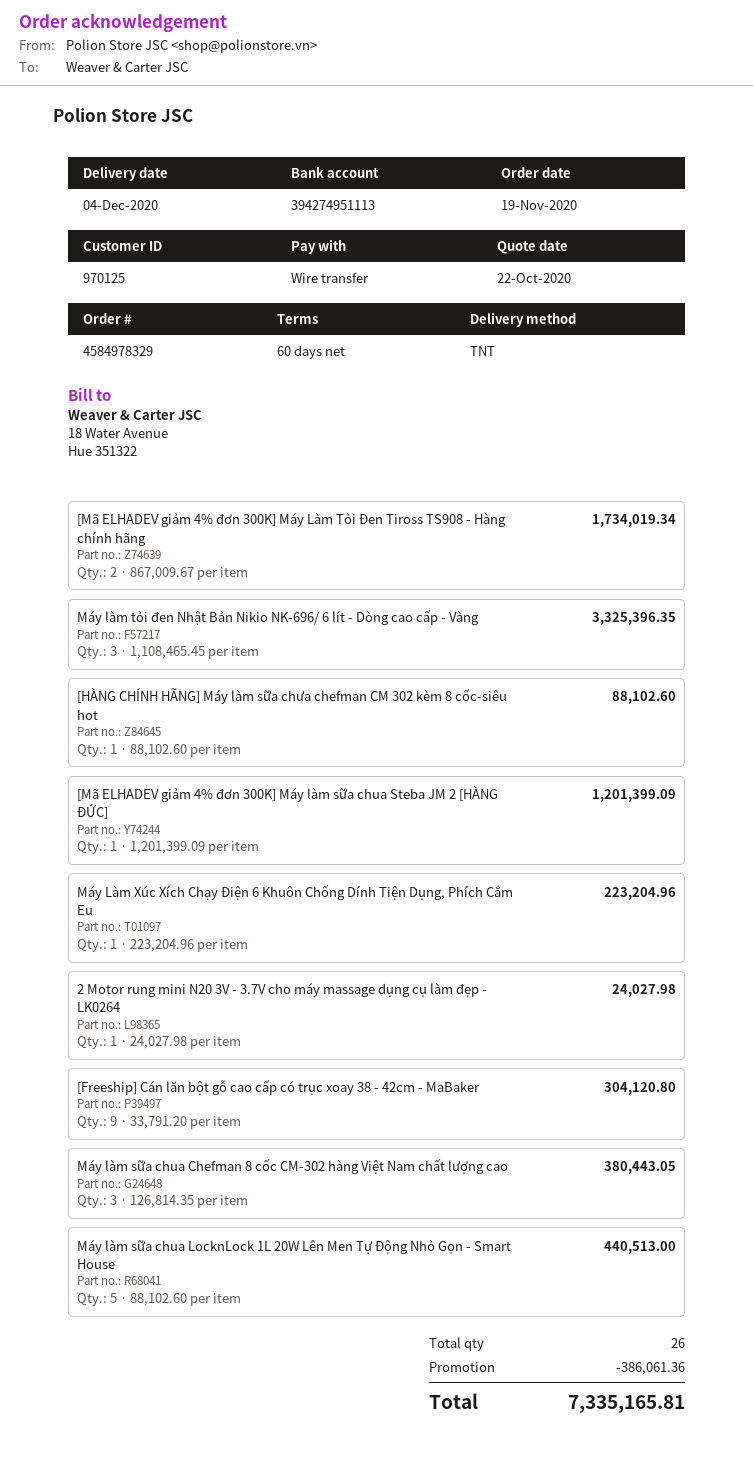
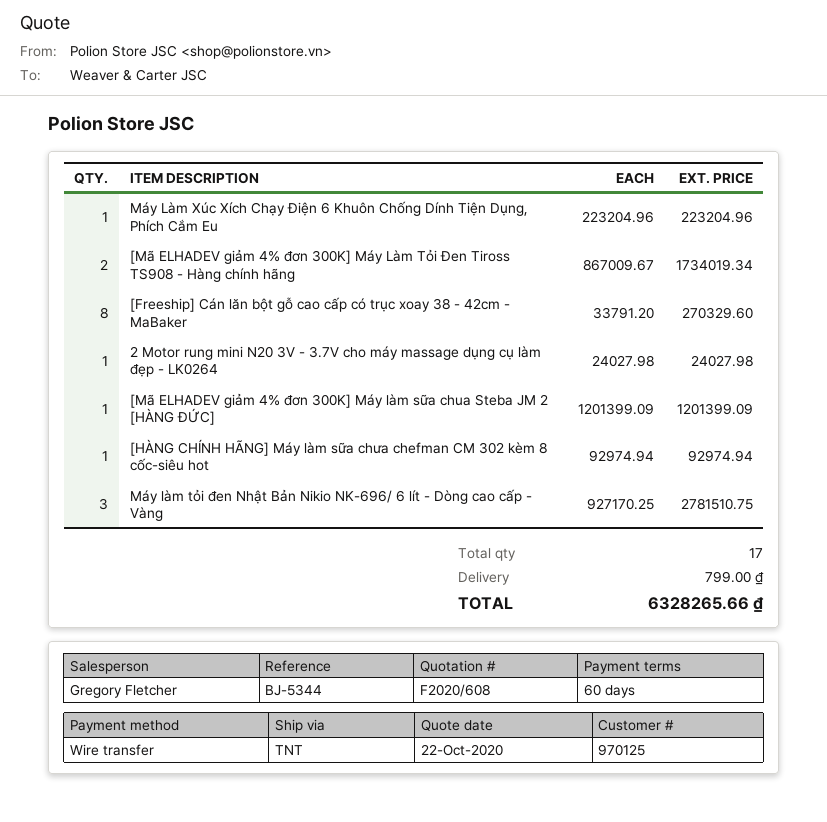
Máy làm tỏi đen Nhật Bản Nikio NK-696/ 6 lít - Dòng cao cấp - Vàng: 3 x 1108465.45 = 3325396.35 -> 3 x 927170.25 = 2781510.75
[HÀNG CHÍNH HÃNG] Máy làm sữa chưa chefman CM 302 kèm 8 cốc-siêu hot: 1 x 88102.60 = 88102.60 -> 1 x 92974.94 = 92974.94
[Freeship] Cán lăn bột gỗ cao cấp có trục xoay 38 - 42cm - MaBaker: 9 x 33791.20 = 304120.80 -> 8 x 33791.20 = 270329.60
Máy làm sữa chua Chefman 8 cốc CM-302 hàng Việt Nam chất lượng cao: 3 x 126814.35 = 380443.05 -> none
Máy làm sữa chua LocknLock 1L 20W Lên Men Tự Động Nhỏ Gọn - Smart House: 5 x 88102.60 = 440513.00 -> none
total quantity: 26 -> 17
discount: 386061.36 -> none
shipping: none -> 799.00
total: 7335165.81 -> 6328265.66

